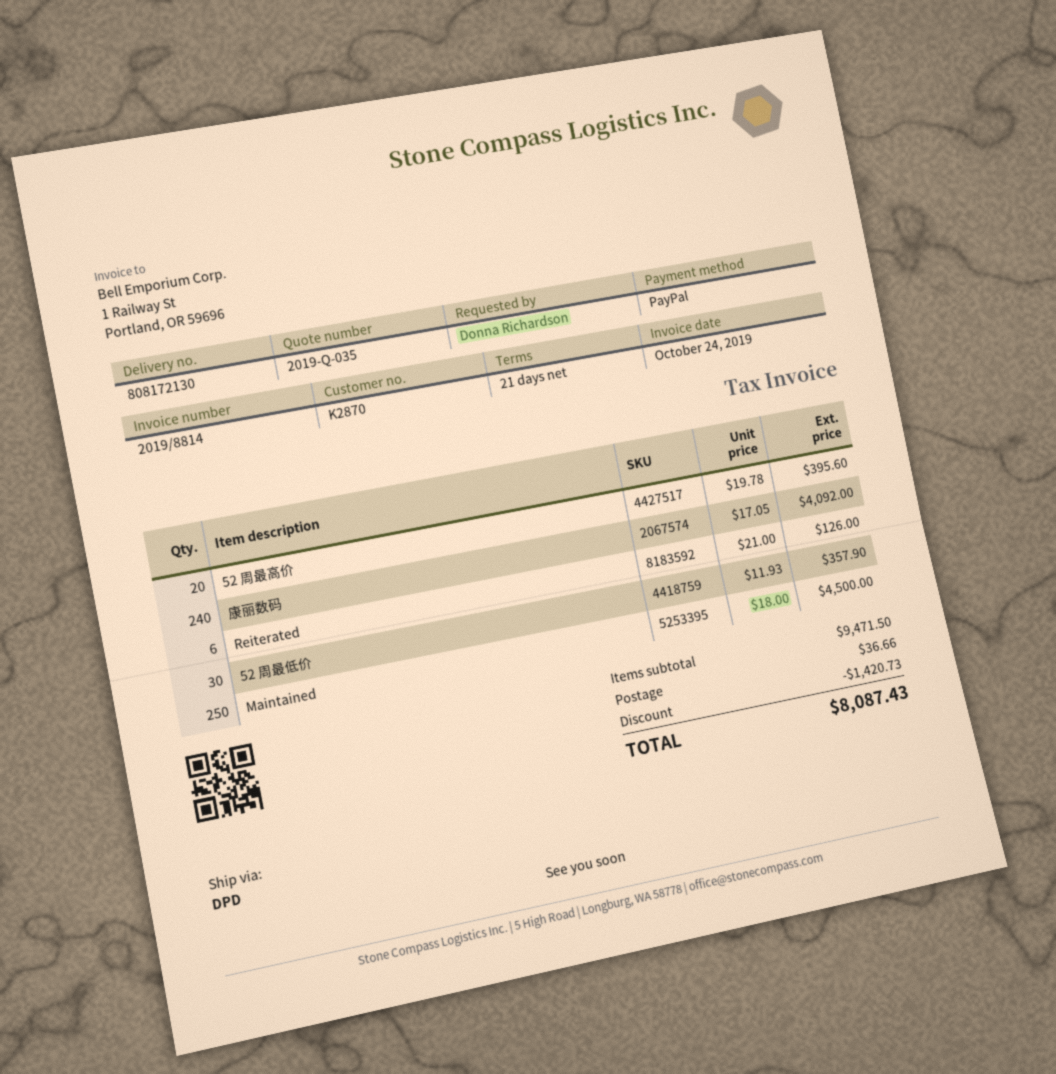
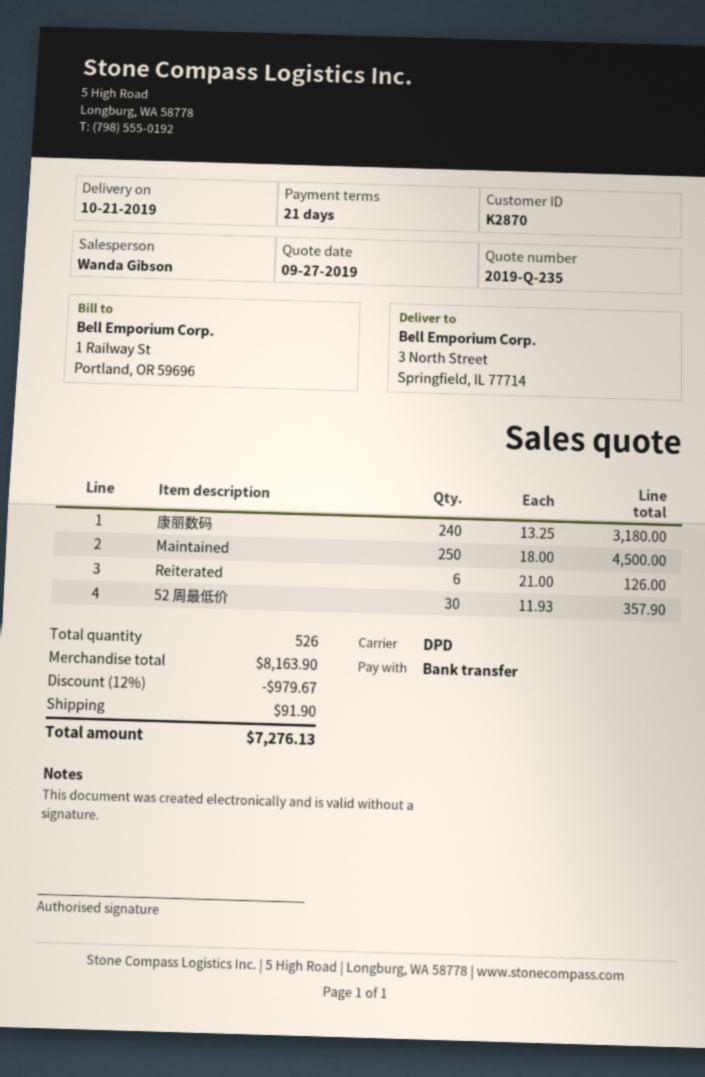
quote number: 2019-Q-035 -> 2019-Q-235
payment method: PayPal -> bank transfer
52 周最高价: 20 x 19.78 = 395.60 -> none
康丽数码: 240 x 17.05 = 4092.00 -> 240 x 13.25 = 3180.00
subtotal: 9471.50 -> 8163.90
discount: 1420.73 -> 979.67
shipping: 36.66 -> 91.90
total: 8087.43 -> 7276.13

